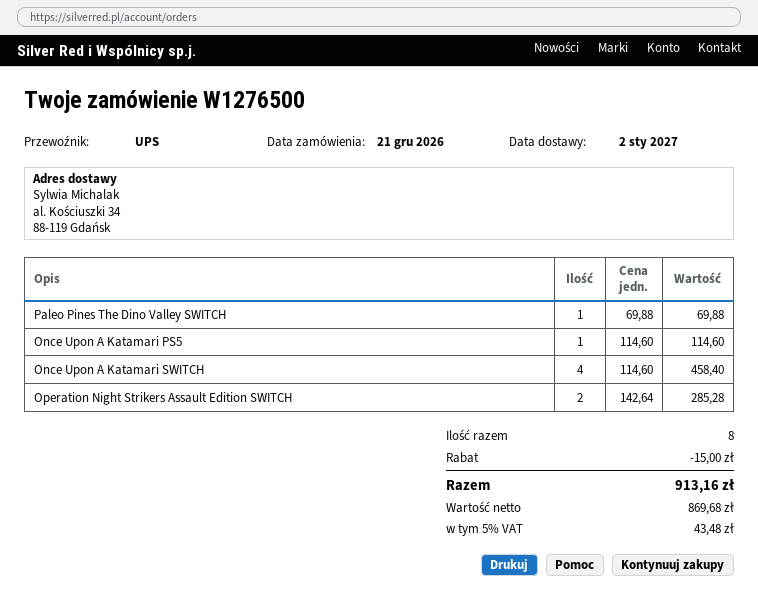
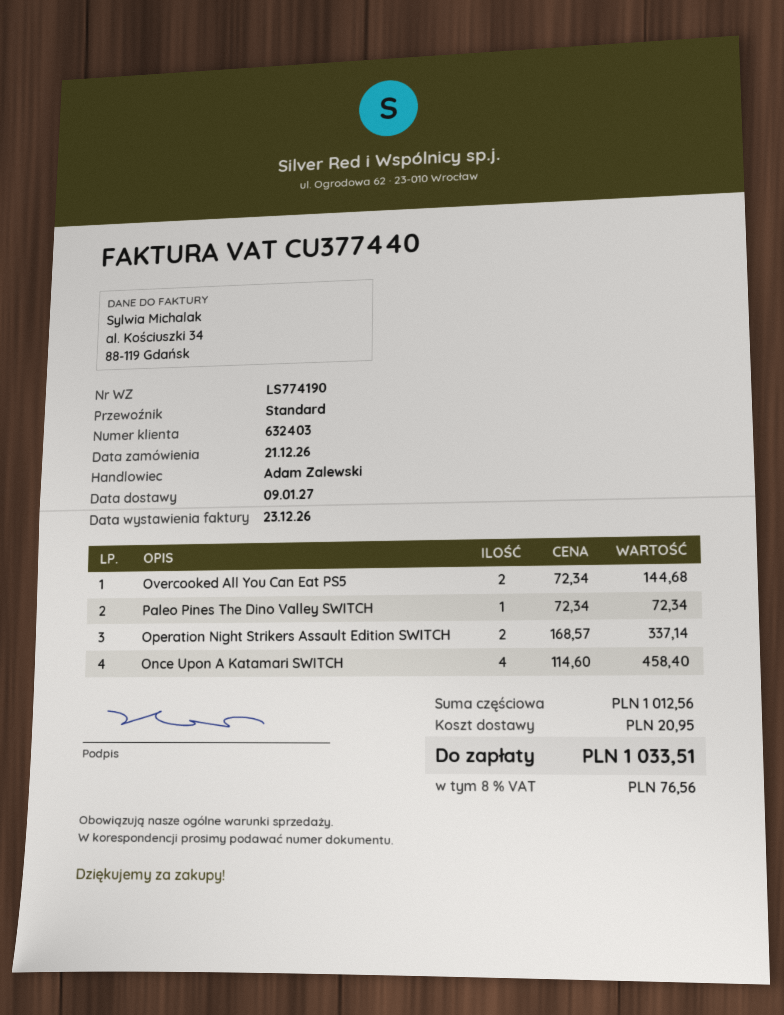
delivery date: 2027-01-02 -> 2027-01-09
shipping method: UPS -> standard
Paleo Pines The Dino Valley SWITCH: 1 x 69.88 = 69.88 -> 1 x 72.34 = 72.34
Once Upon A Katamari PS5: 1 x 114.60 = 114.60 -> none
Operation Night Strikers Assault Edition SWITCH: 2 x 142.64 = 285.28 -> 2 x 168.57 = 337.14
Overcooked All You Can Eat PS5: none -> 2 x 72.34 = 144.68
discount: 15.00 -> none
shipping: none -> 20.95
tax: 5% = 43.48 -> 8% = 76.56
total: 913.16 -> 1033.51

